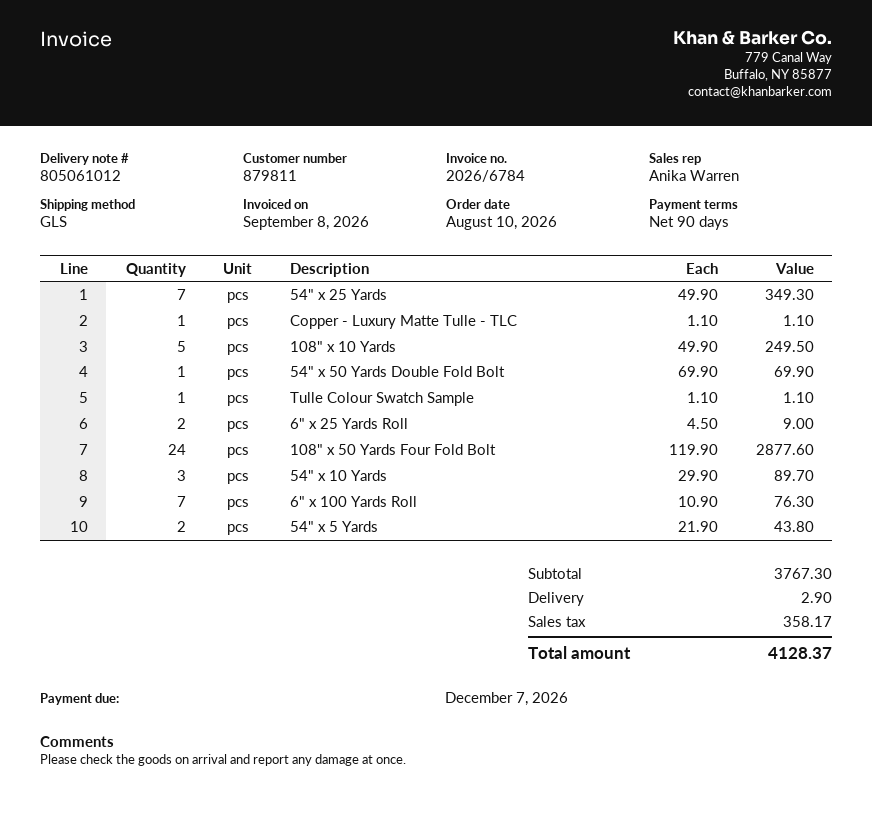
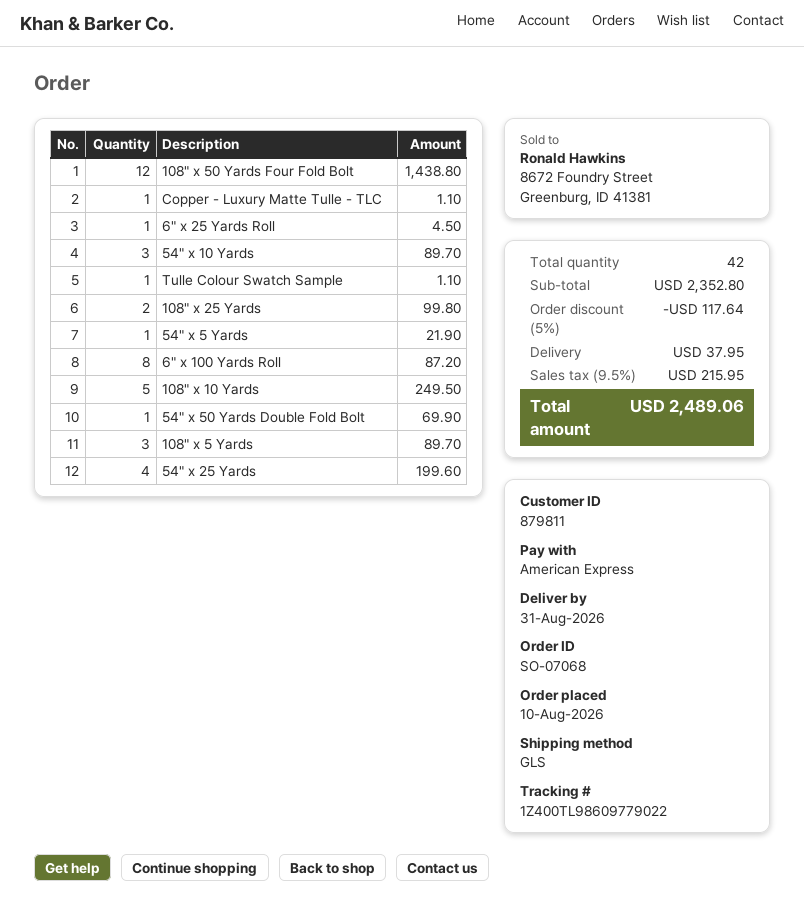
54" x 25 Yards: 7 for 349.30 -> 4 for 199.60
6" x 25 Yards Roll: 2 for 9.00 -> 1 for 4.50
108" x 50 Yards Four Fold Bolt: 24 for 2877.60 -> 12 for 1438.80
6" x 100 Yards Roll: 7 for 76.30 -> 8 for 87.20
54" x 5 Yards: 2 for 43.80 -> 1 for 21.90
108" x 25 Yards: none -> 2 for 99.80
108" x 5 Yards: none -> 3 for 89.70
subtotal: 3767.30 -> 2352.80
discount: none -> 5% = 117.64
shipping: 2.90 -> 37.95
tax: 358.17 -> 215.95
total: 4128.37 -> 2489.06

